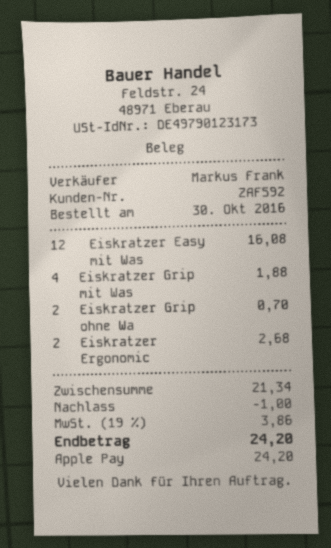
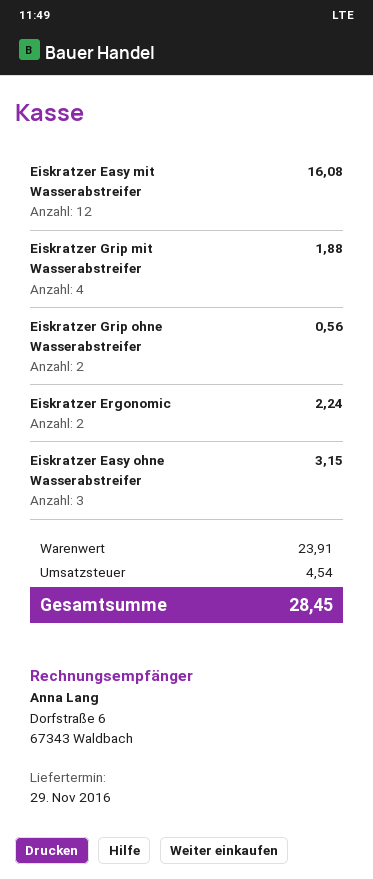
Eiskratzer Grip ohne Wa: 2 for 0.70 -> 2 for 0.56
Eiskratzer Ergonomic: 2 for 2.68 -> 2 for 2.24
Eiskratzer Easy ohne Wasserabstreifer: none -> 3 for 3.15
subtotal: 21.34 -> 23.91
discount: 1.00 -> none
tax: 3.86 -> 4.54
total: 24.20 -> 28.45

